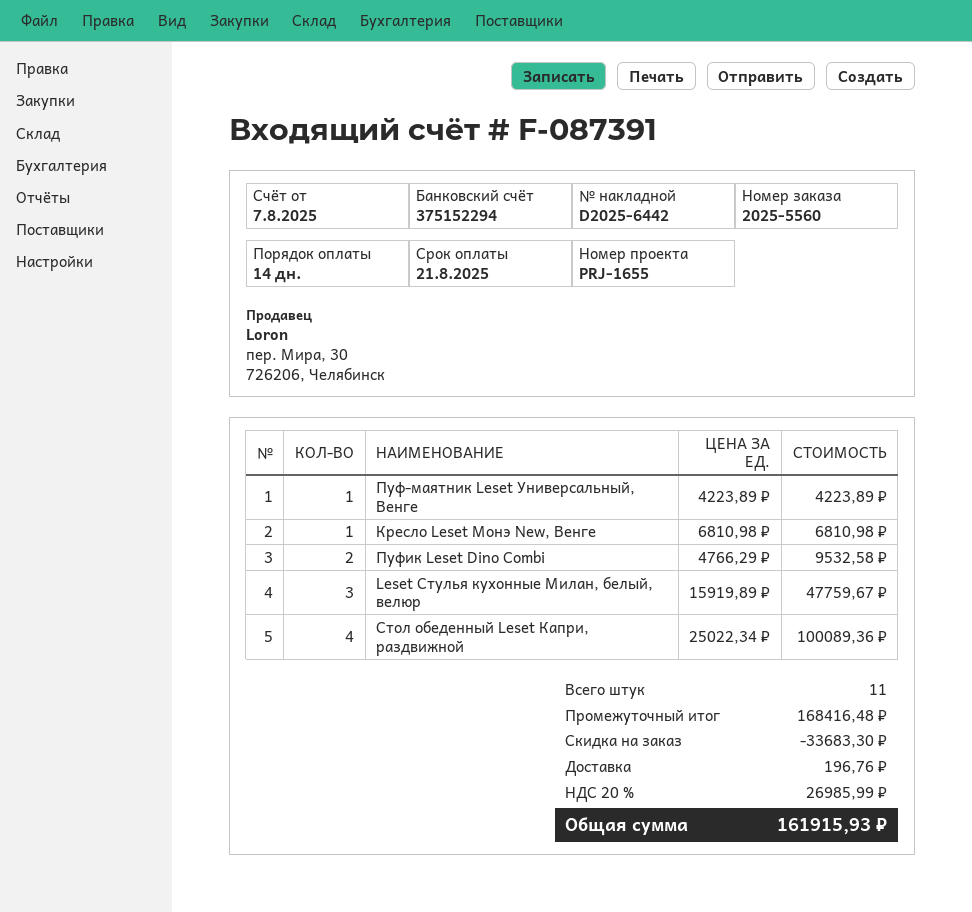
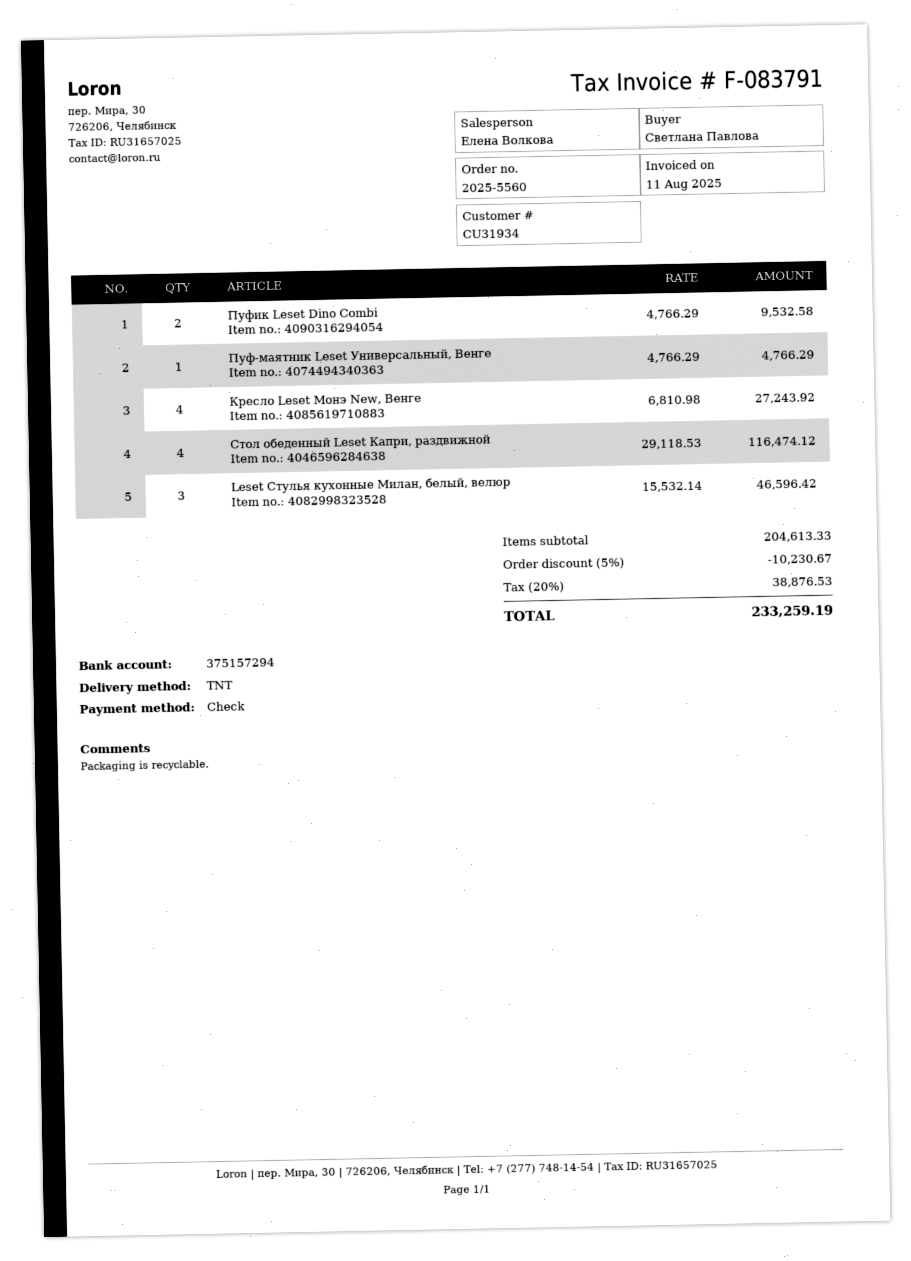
invoice number: F-087391 -> F-083791
invoice date: 2025-08-07 -> 2025-08-11
bank account: 375152294 -> 375157294
Пуф-маятник Leset Универсальный, Венге: 1 x 4223.89 = 4223.89 -> 1 x 4766.29 = 4766.29
Кресло Leset Монэ New, Венге: 1 x 6810.98 = 6810.98 -> 4 x 6810.98 = 27243.92
Leset Стулья кухонные Милан, белый, велюр: 3 x 15919.89 = 47759.67 -> 3 x 15532.14 = 46596.42
Стол обеденный Leset Капри, раздвижной: 4 x 25022.34 = 100089.36 -> 4 x 29118.53 = 116474.12
subtotal: 168416.48 -> 204613.33
discount: 33683.30 -> 10230.67
shipping: 196.76 -> none
tax: 20% = 26985.99 -> 20% = 38876.53
total: 161915.93 -> 233259.19

